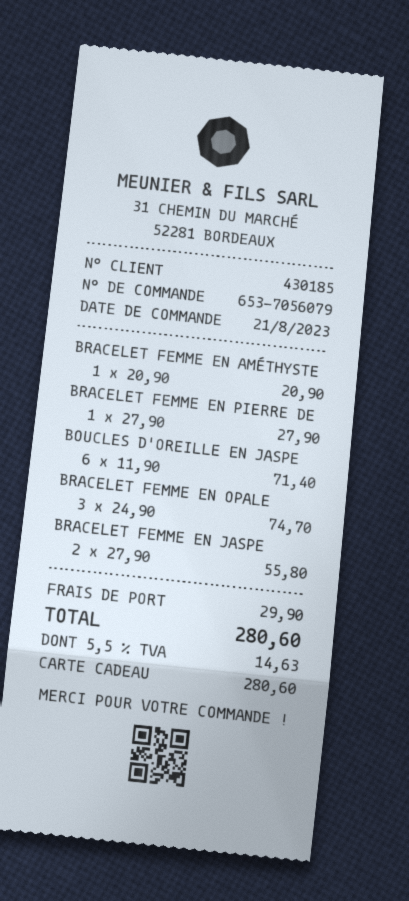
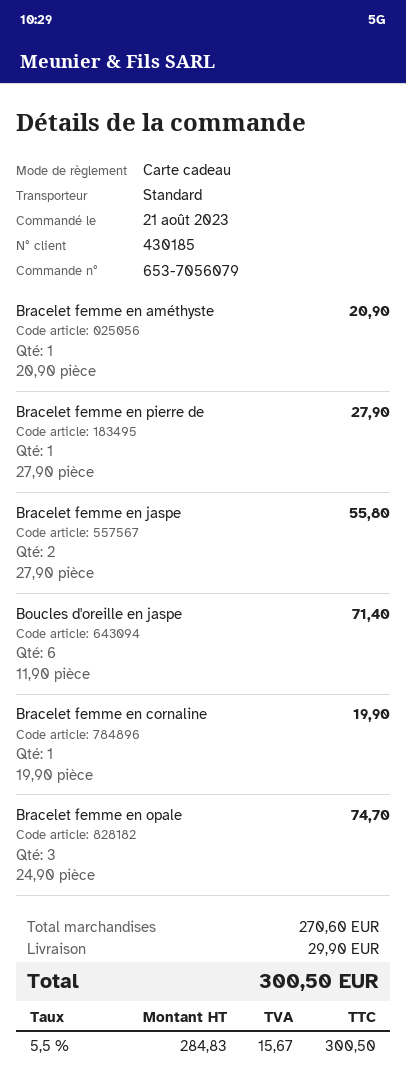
Bracelet femme en cornaline: none -> 1 x 19.90 = 19.90
tax: 5.5% = 14.63 -> 5.5% = 15.67
total: 280.60 -> 300.50

